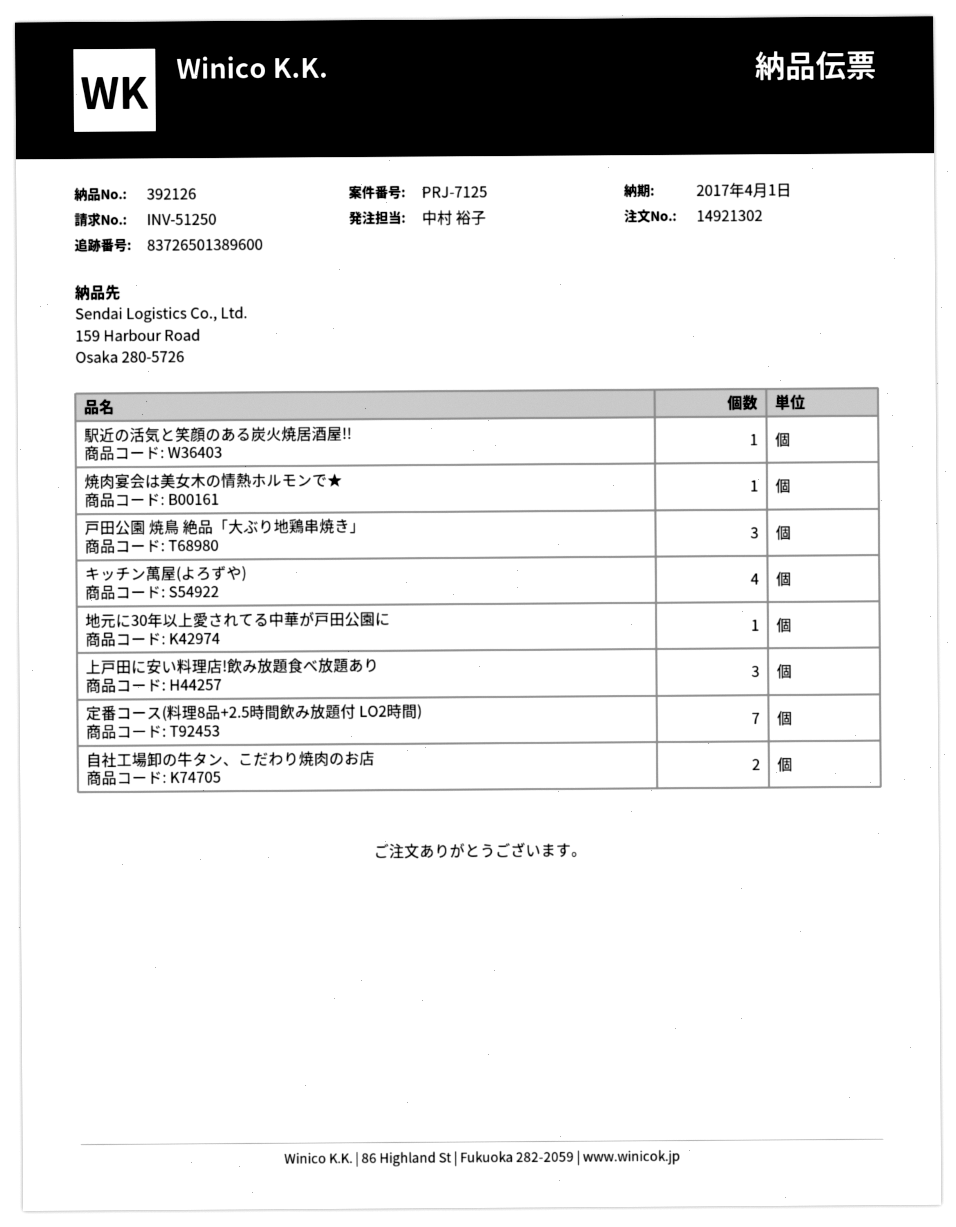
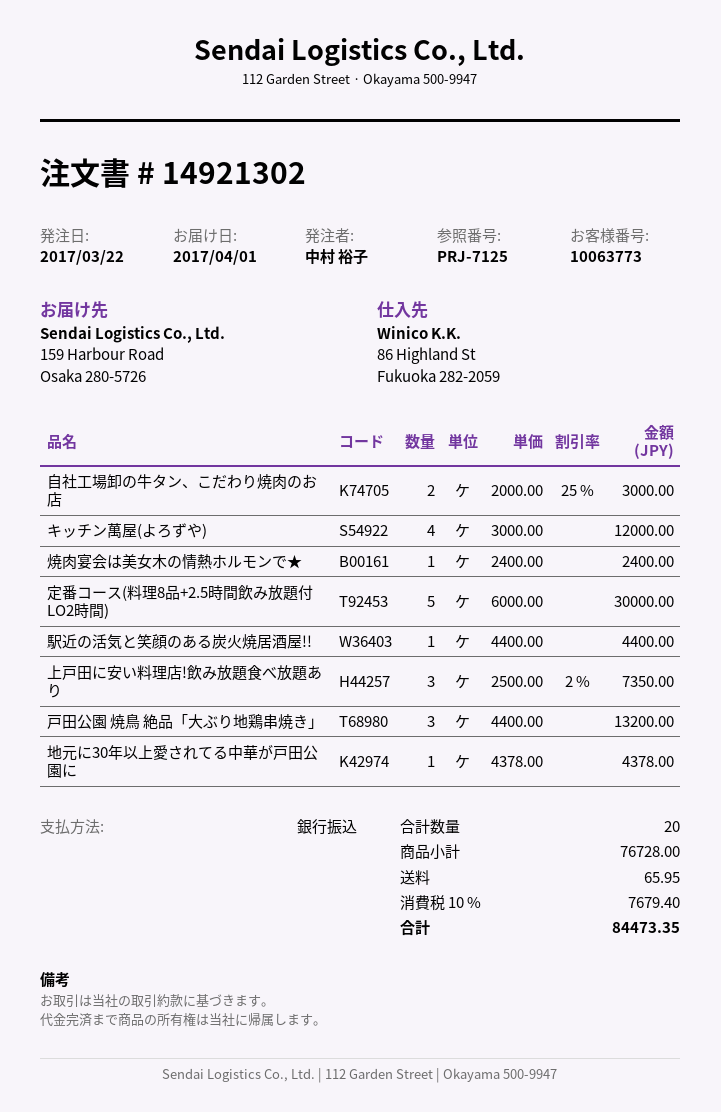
定番コース(料理8品+2.5時間飲み放題付 LO2時間): 7 -> 5

